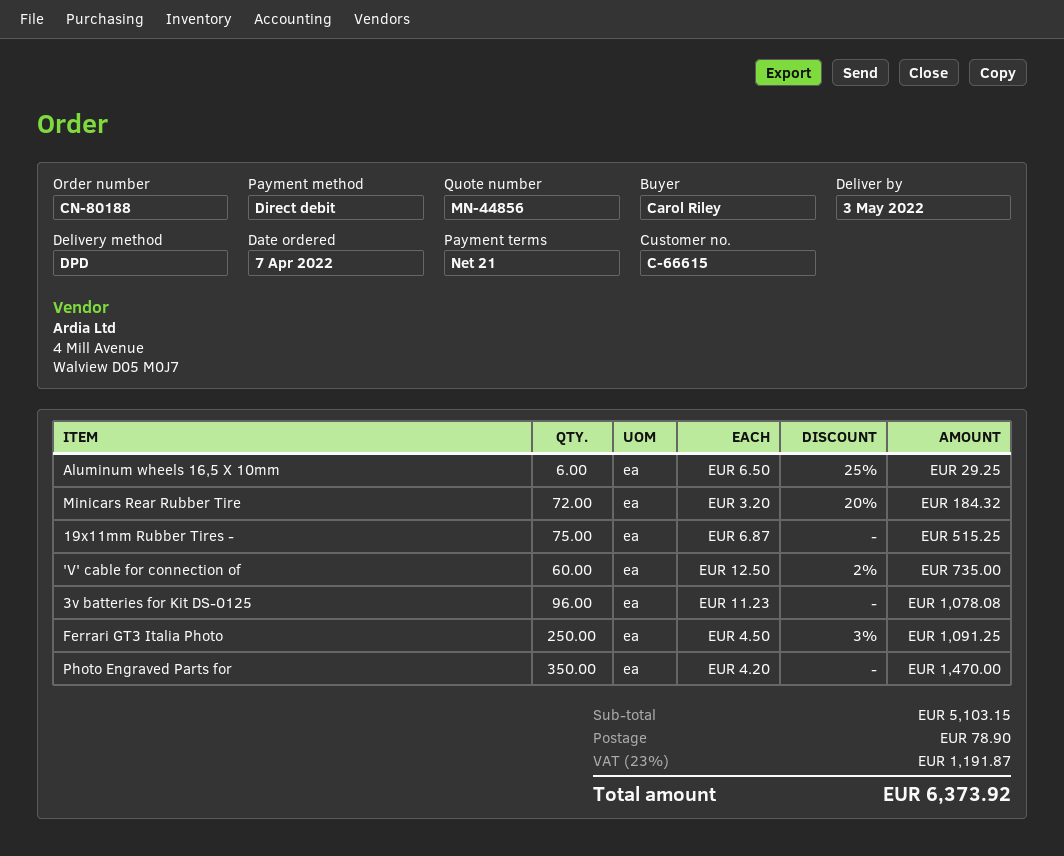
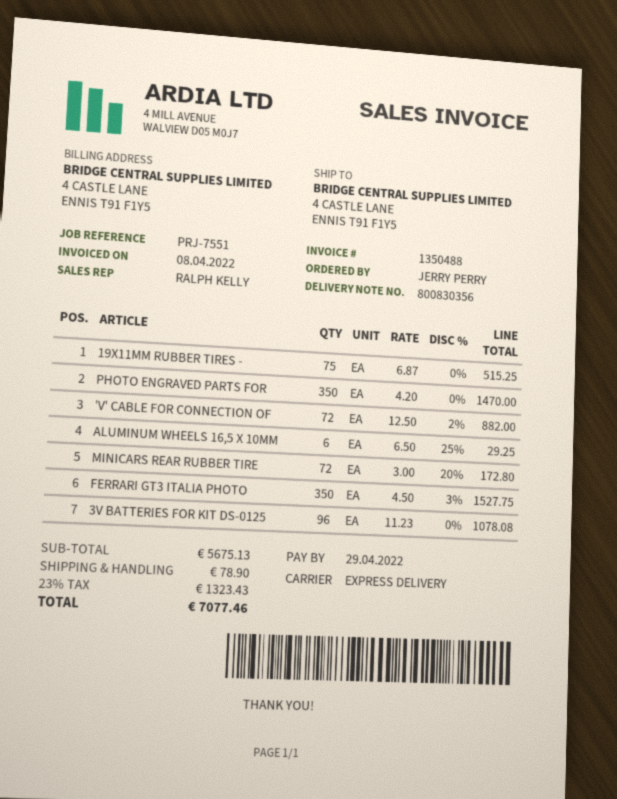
ordered by: Carol Riley -> JERRY PERRY
shipping method: DPD -> express
Minicars Rear Rubber Tire: 72 x 3.20 - 20% = 184.32 -> 72 x 3.00 - 20% = 172.80
'V' cable for connection of: 60 x 12.50 - 2% = 735.00 -> 72 x 12.50 - 2% = 882.00
Ferrari GT3 Italia Photo: 250 x 4.50 - 3% = 1091.25 -> 350 x 4.50 - 3% = 1527.75
subtotal: 5103.15 -> 5675.13
tax: 23% = 1191.87 -> 23% = 1323.43
total: 6373.92 -> 7077.46

